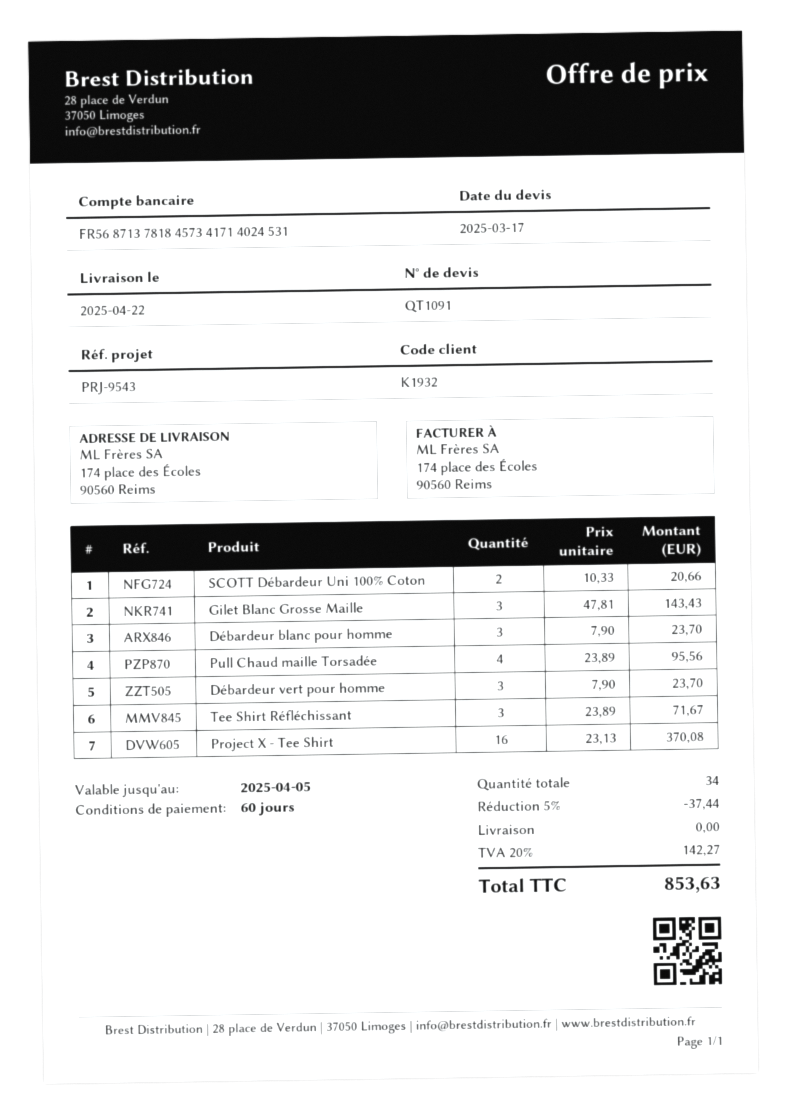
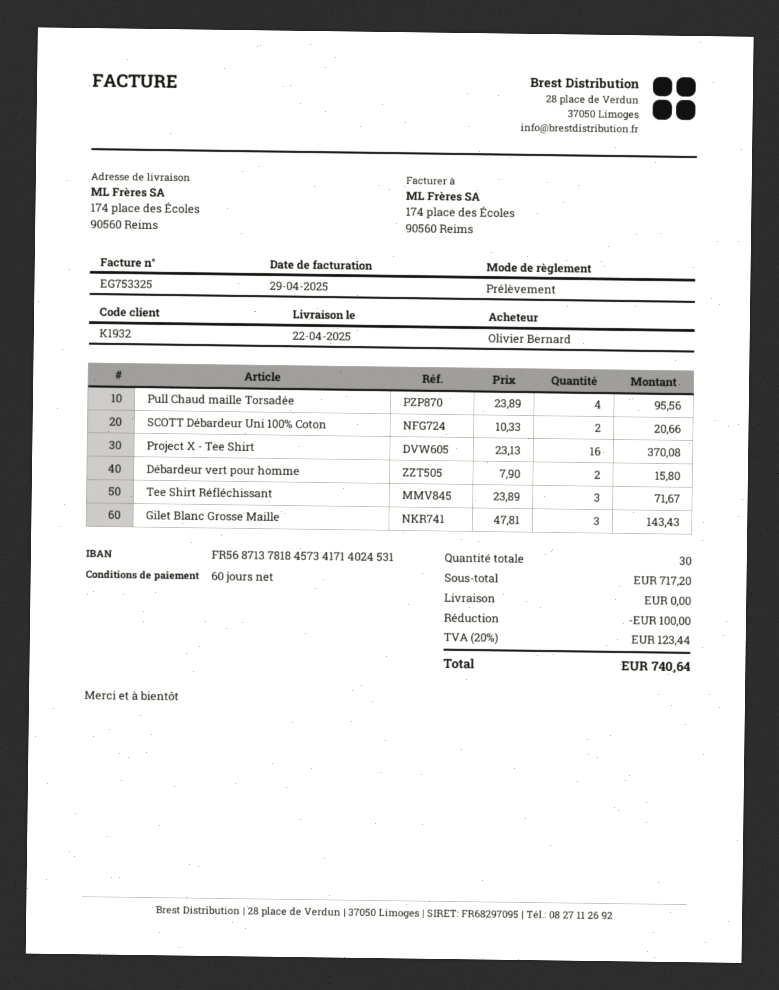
Débardeur blanc pour homme: 3 x 7.90 = 23.70 -> none
Débardeur vert pour homme: 3 x 7.90 = 23.70 -> 2 x 7.90 = 15.80
total quantity: 34 -> 30
discount: 37.44 -> 100.00
tax: 20% = 142.27 -> 20% = 123.44
total: 853.63 -> 740.64

